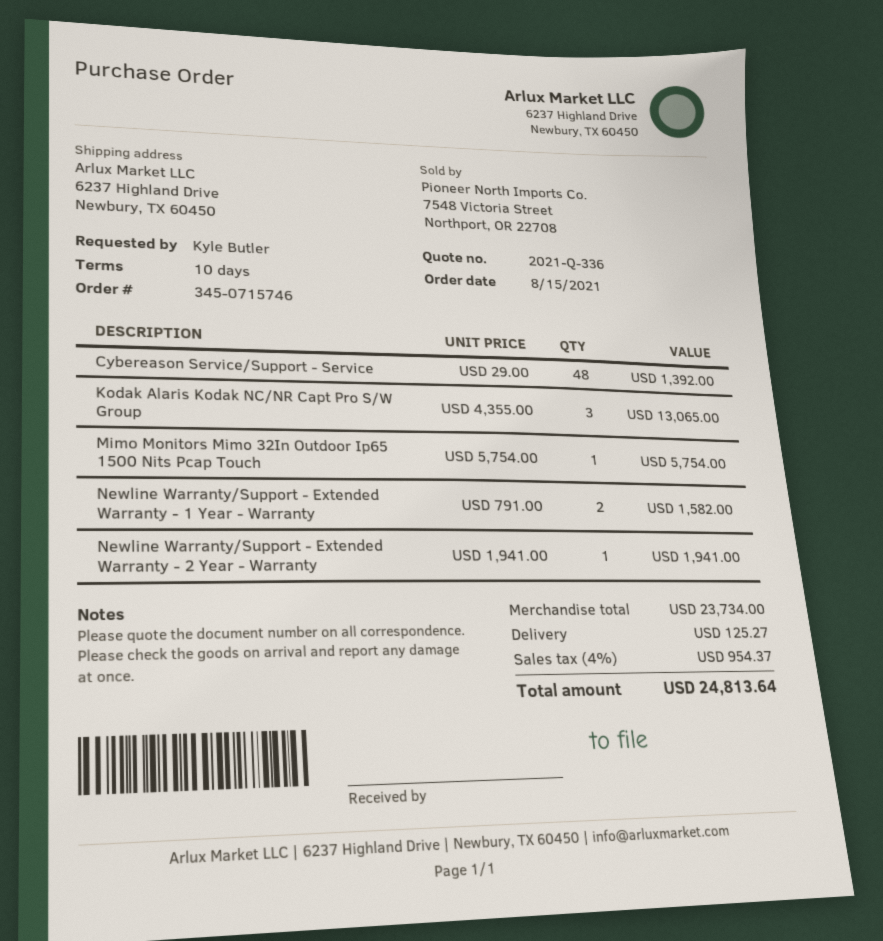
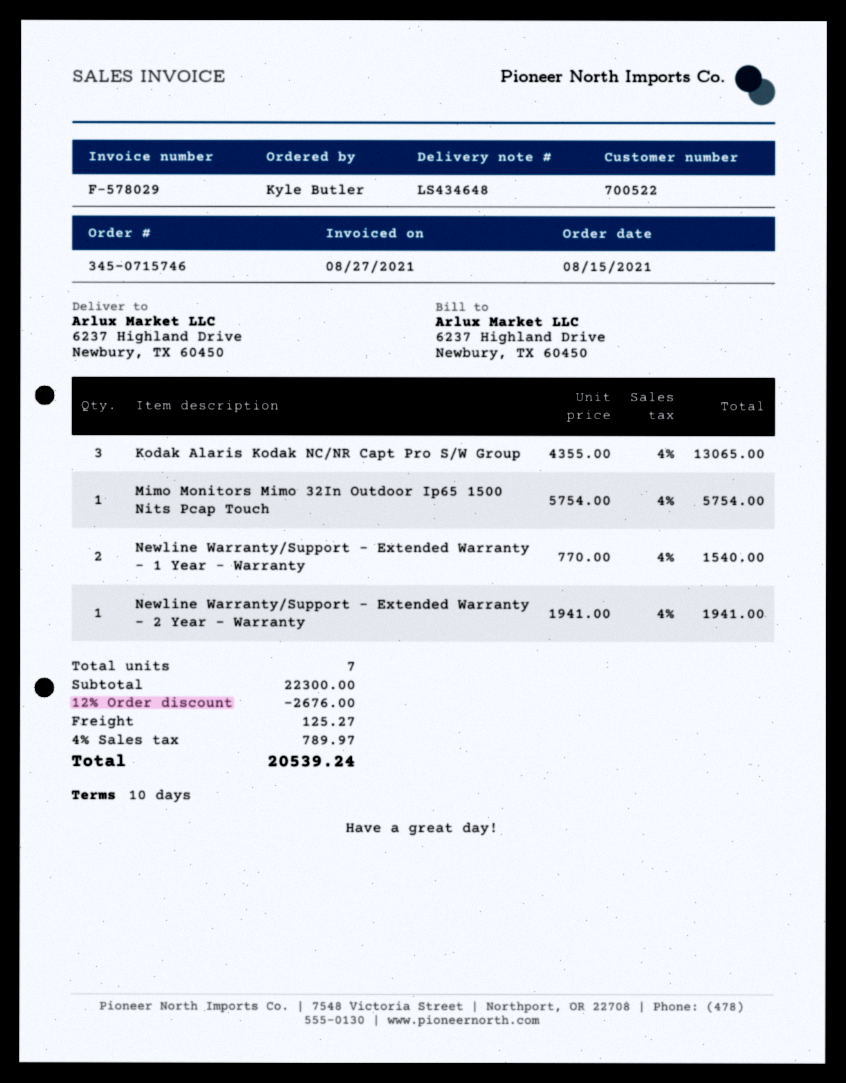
Cybereason Service/Support - Service: 48 x 29.00 = 1392.00 -> none
Newline Warranty/Support - Extended Warranty - 1 Year - Warranty: 2 x 791.00 = 1582.00 -> 2 x 770.00 = 1540.00
subtotal: 23734.00 -> 22300.00
discount: none -> 12% = 2676.00
tax: 4% = 954.37 -> 4% = 789.97
total: 24813.64 -> 20539.24

